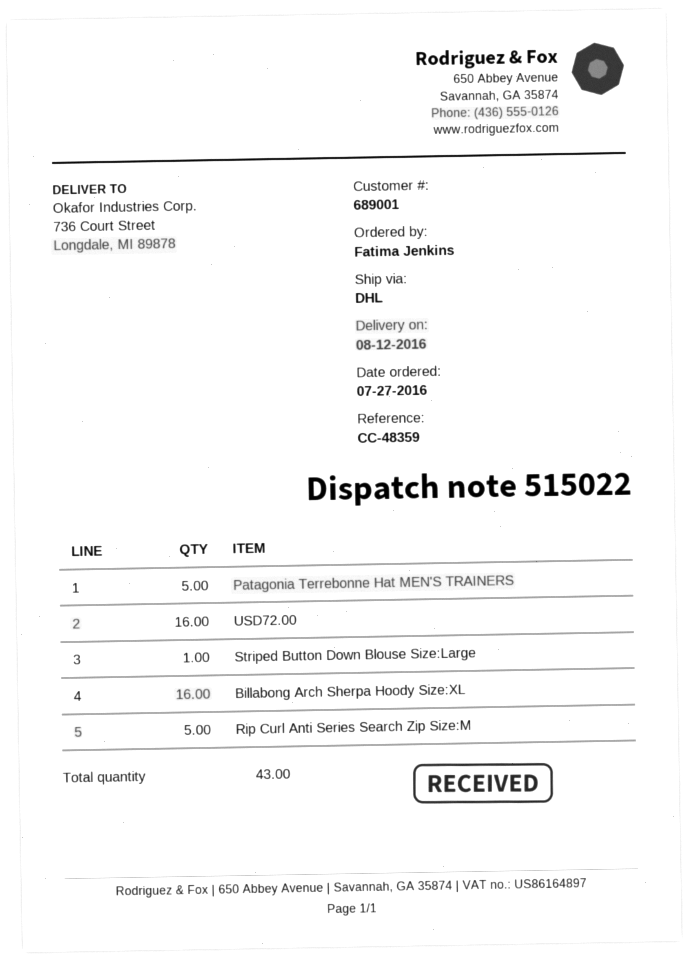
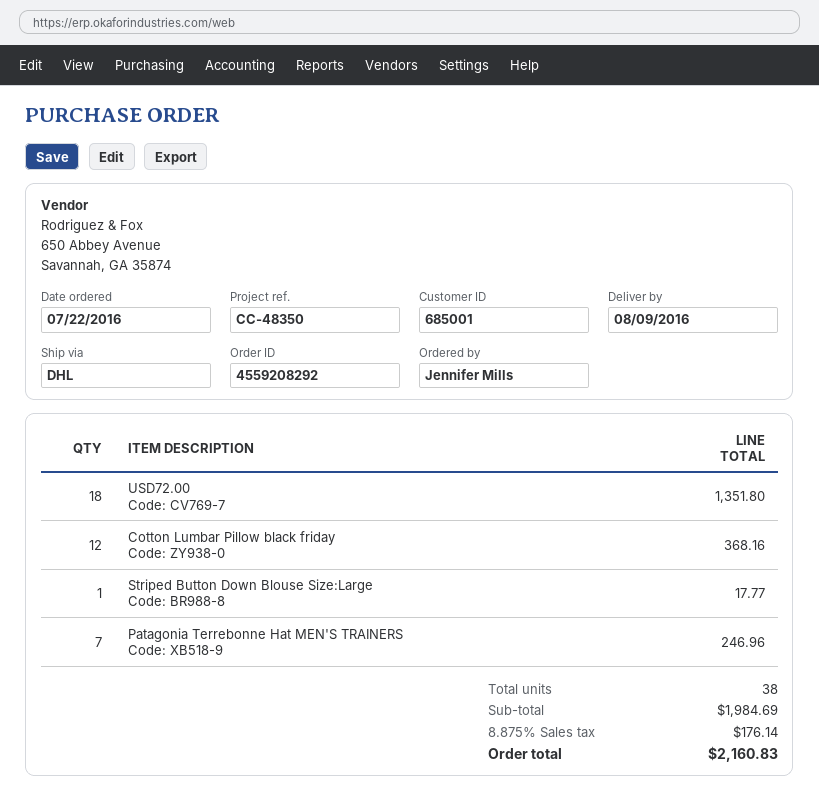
order date: 2016-07-27 -> 2016-07-22
delivery date: 2016-08-12 -> 2016-08-09
customer number: 689001 -> 685001
reference: CC-48359 -> CC-48350
ordered by: Fatima Jenkins -> Jennifer Mills
Patagonia Terrebonne Hat MEN'S TRAINERS: 5 -> 7
USD72.00: 16 -> 18
Billabong Arch Sherpa Hoody Size:XL: 16 -> none
Rip Curl Anti Series Search Zip Size:M: 5 -> none
Cotton Lumbar Pillow black friday: none -> 12
total quantity: 43 -> 38

